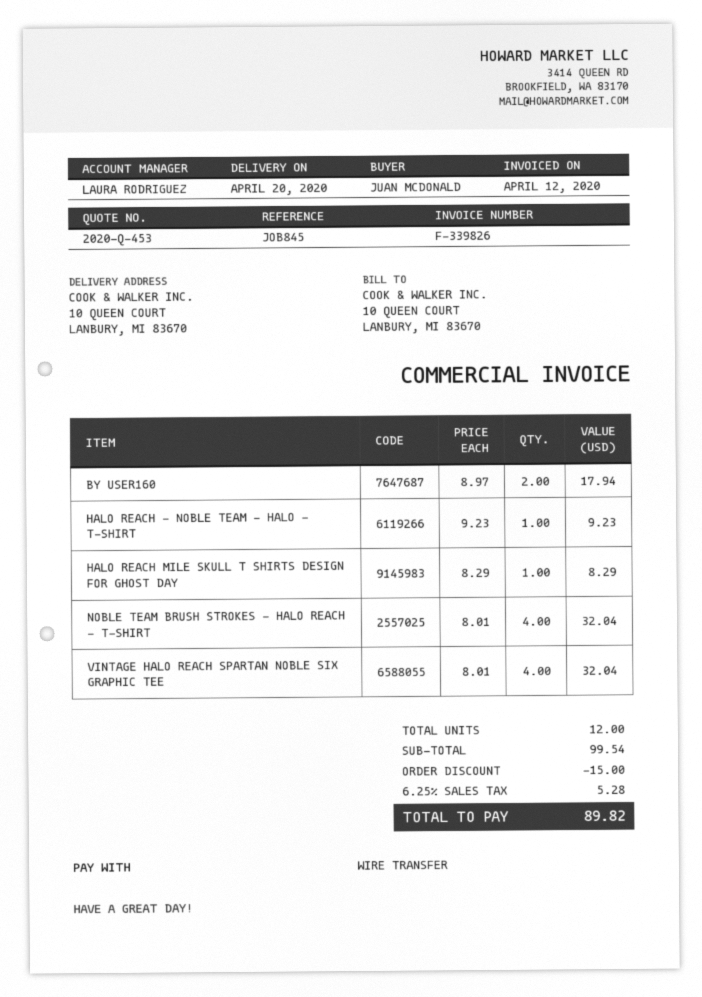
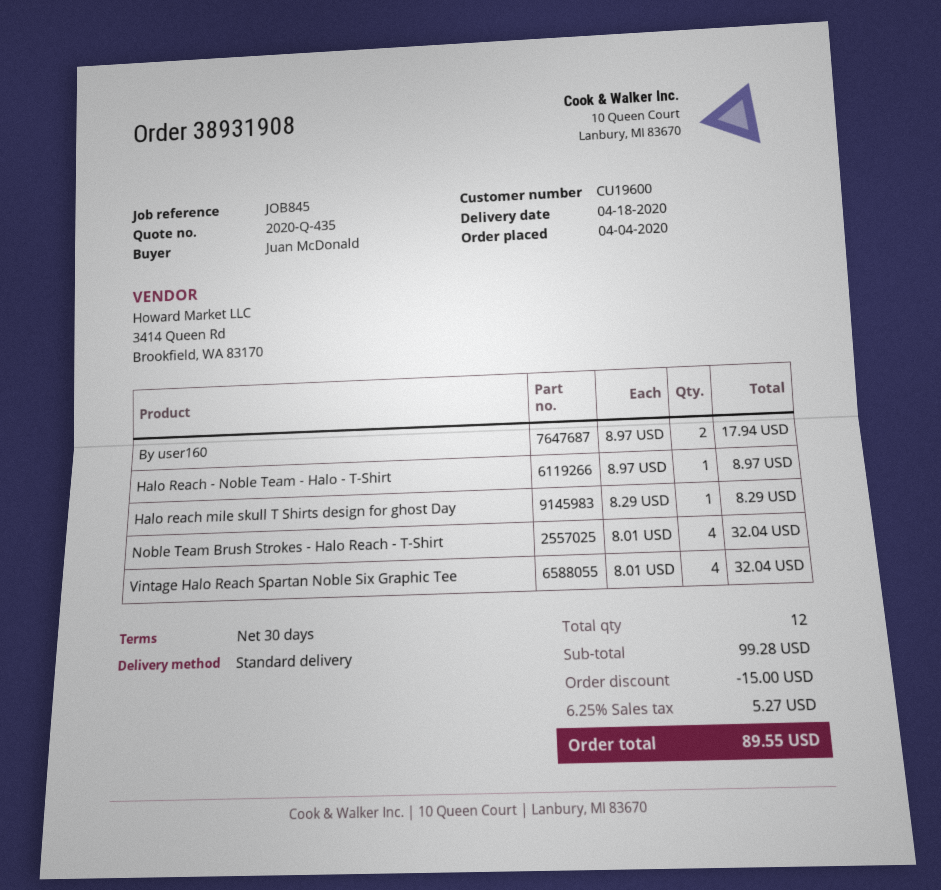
quote number: 2020-Q-453 -> 2020-Q-435
delivery date: 2020-04-20 -> 2020-04-18
HALO REACH - NOBLE TEAM - HALO - T-SHIRT: 1 x 9.23 = 9.23 -> 1 x 8.97 = 8.97
subtotal: 99.54 -> 99.28
tax: 6.25% = 5.28 -> 6.25% = 5.27
total: 89.82 -> 89.55

